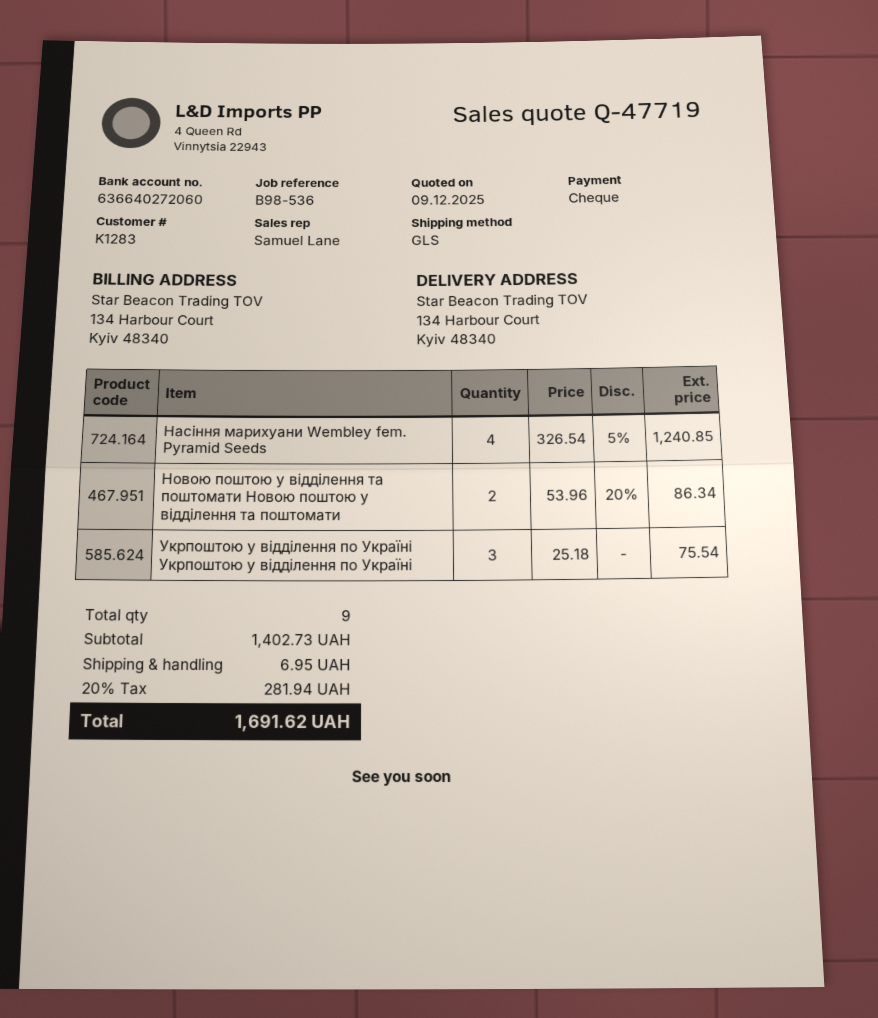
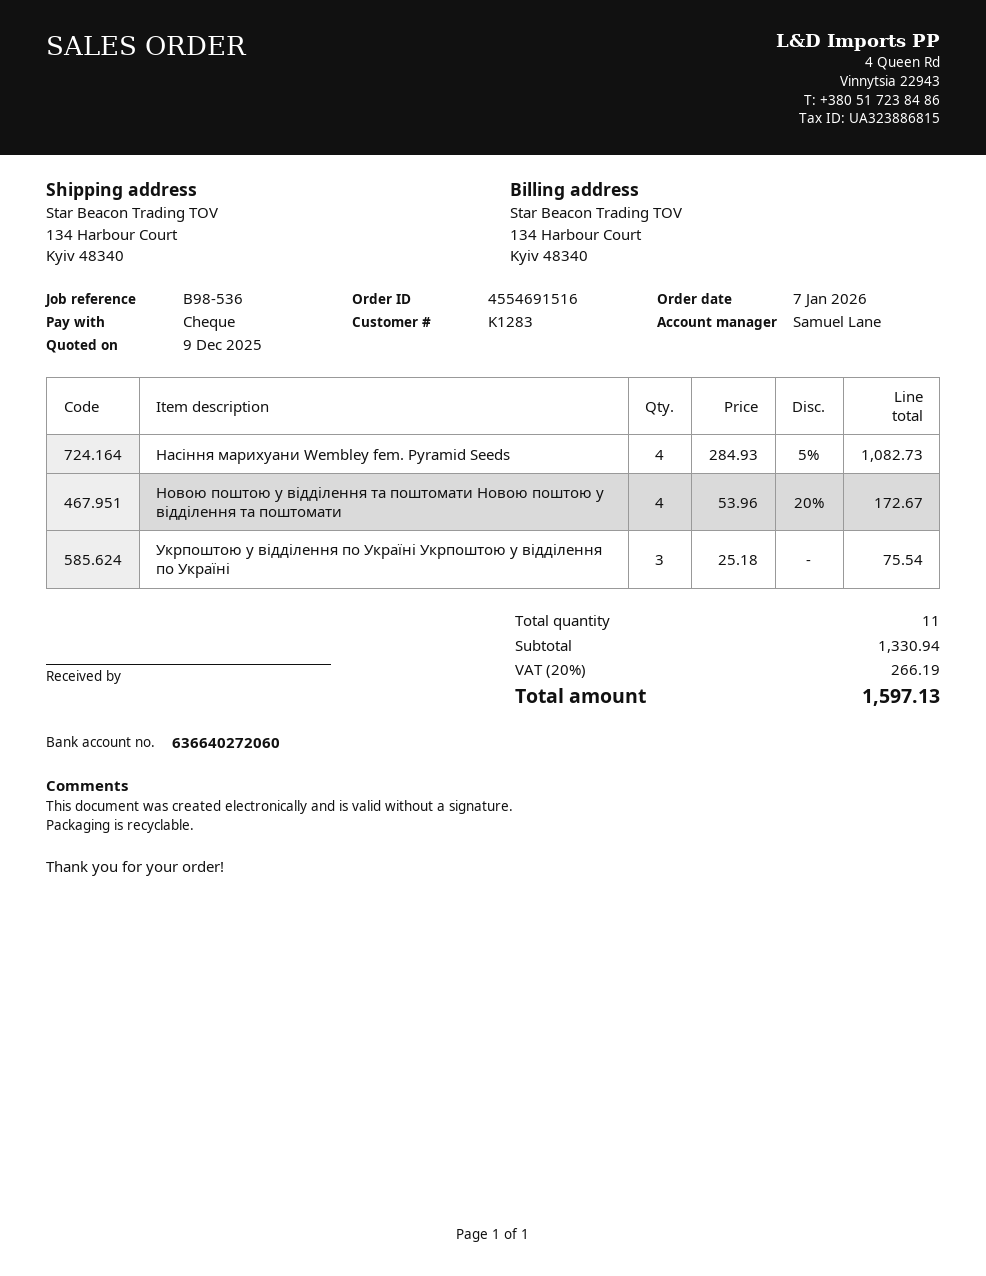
Насіння марихуани Wembley fem. Pyramid Seeds: 4 x 326.54 - 5% = 1240.85 -> 4 x 284.93 - 5% = 1082.73
Новою поштою у відділення та поштомати Новою поштою у відділення та поштомати: 2 x 53.96 - 20% = 86.34 -> 4 x 53.96 - 20% = 172.67
total quantity: 9 -> 11
subtotal: 1402.73 -> 1330.94
shipping: 6.95 -> none
tax: 20% = 281.94 -> 20% = 266.19
total: 1691.62 -> 1597.13

